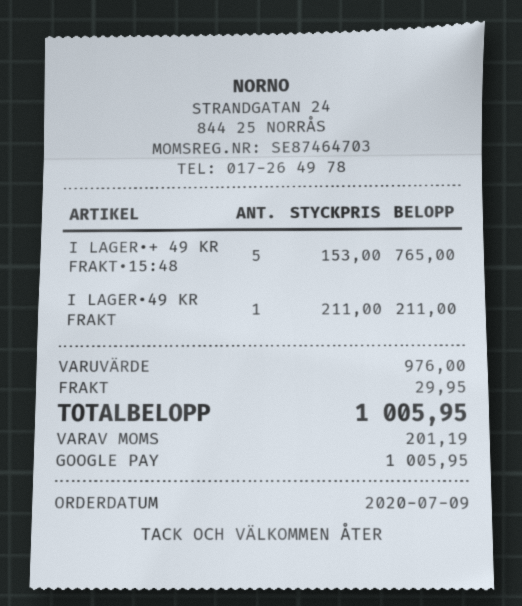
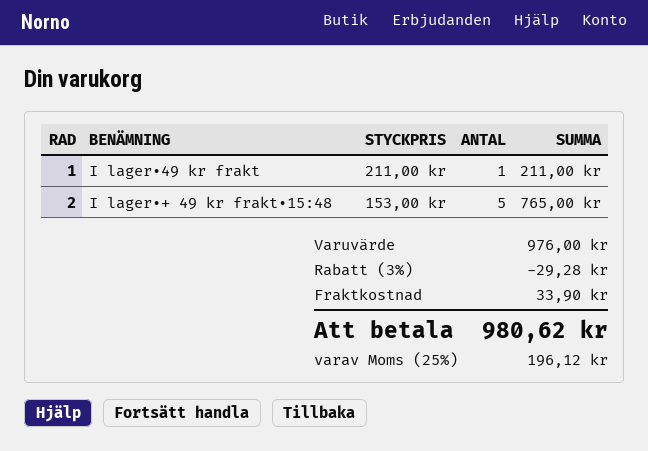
discount: none -> 3% = 29.28
shipping: 29.95 -> 33.90
tax: 201.19 -> 196.12
total: 1005.95 -> 980.62

